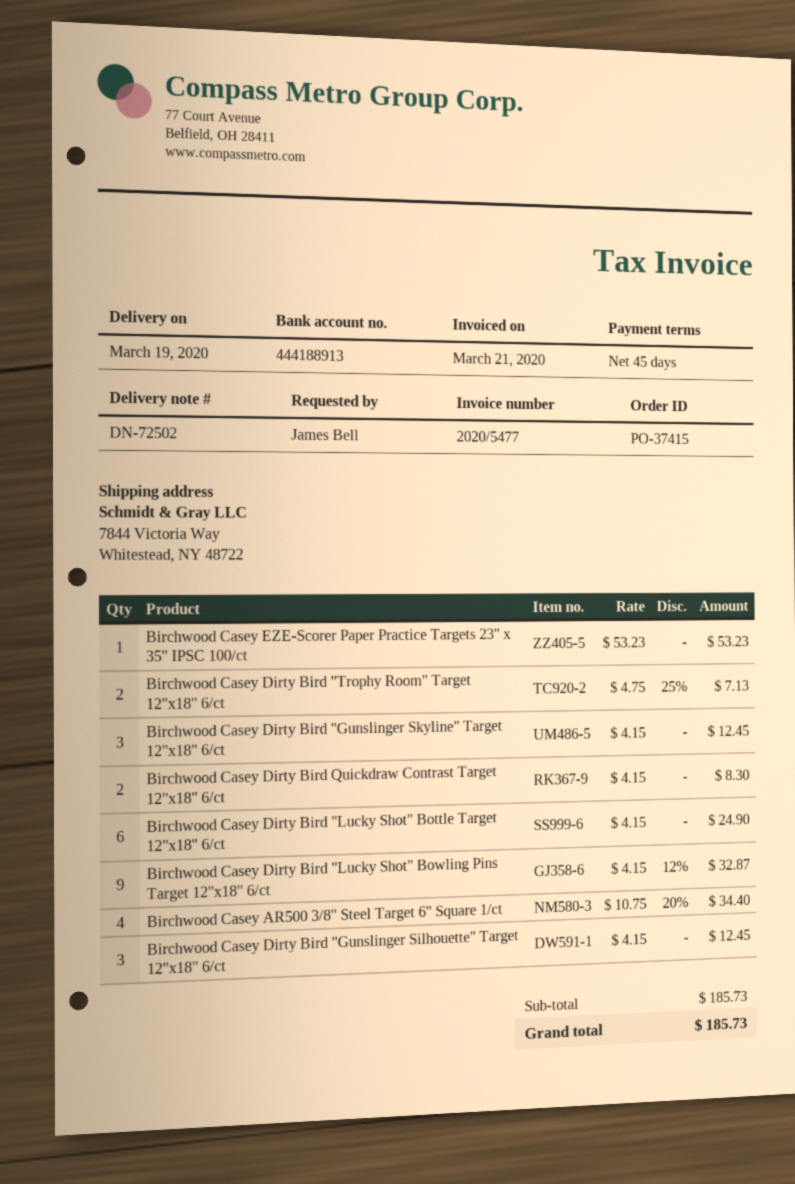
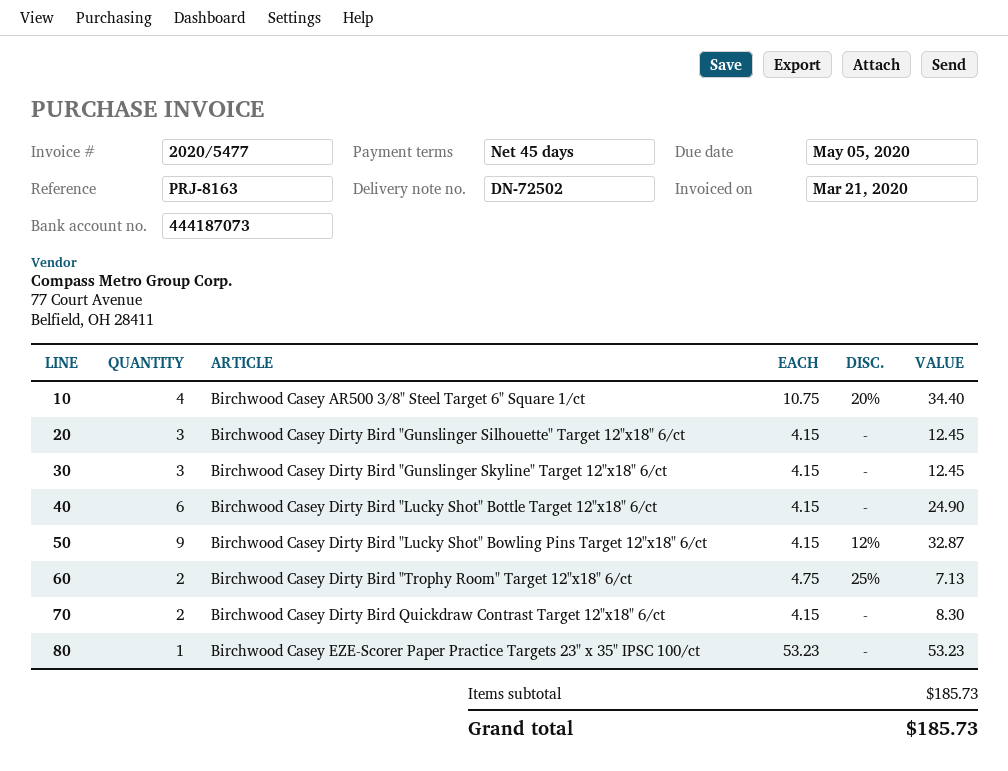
bank account: 444188913 -> 444187073

